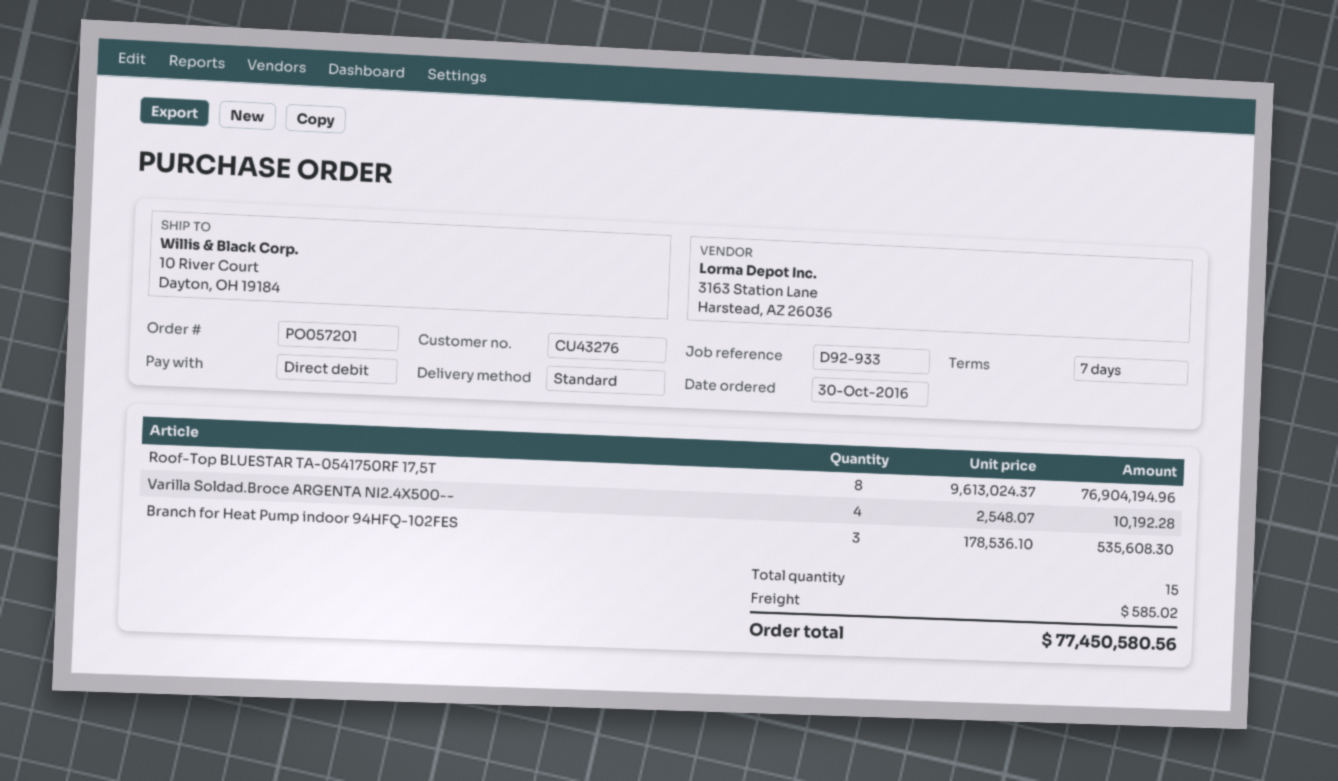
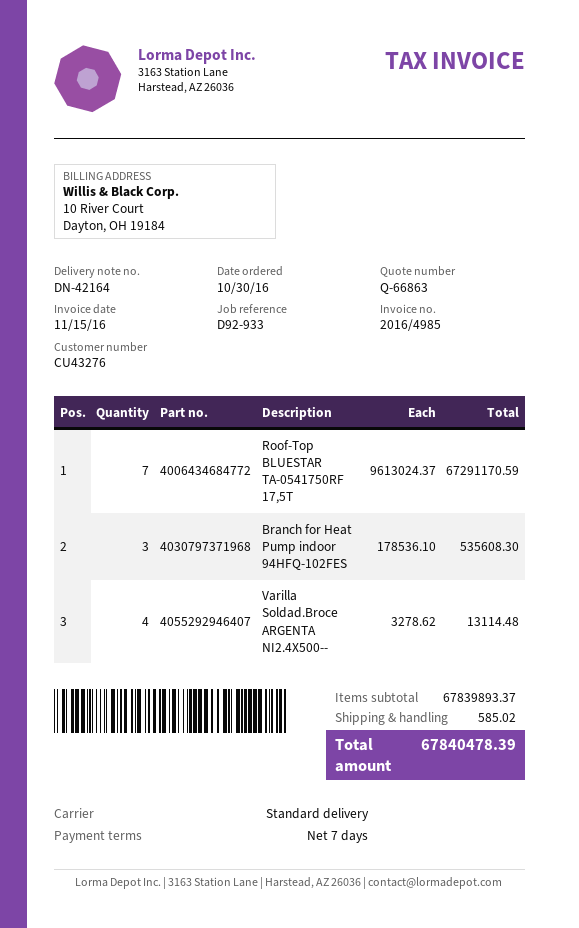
Roof-Top BLUESTAR TA-0541750RF 17,5T: 8 x 9613024.37 = 76904194.96 -> 7 x 9613024.37 = 67291170.59
Varilla Soldad.Broce ARGENTA NI2.4X500--: 4 x 2548.07 = 10192.28 -> 4 x 3278.62 = 13114.48
total: 77450580.56 -> 67840478.39

